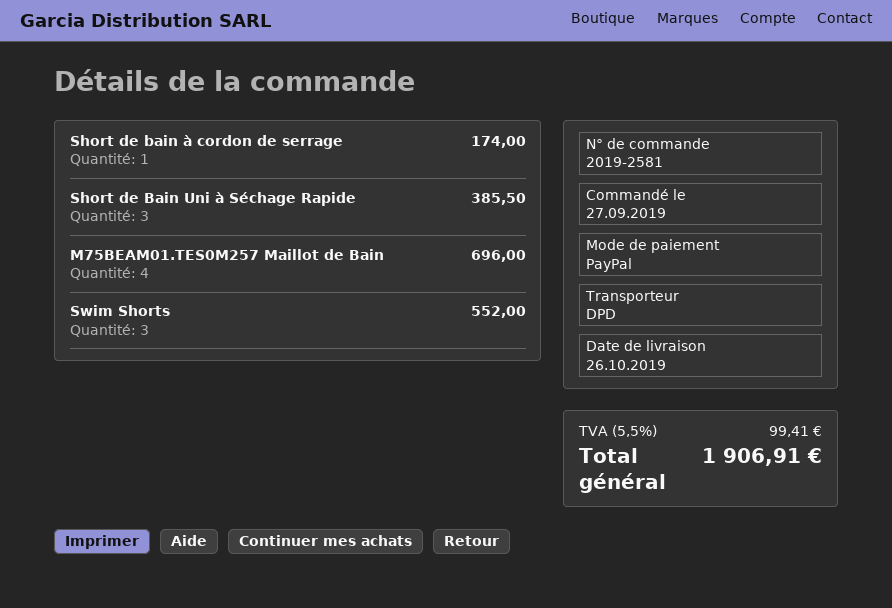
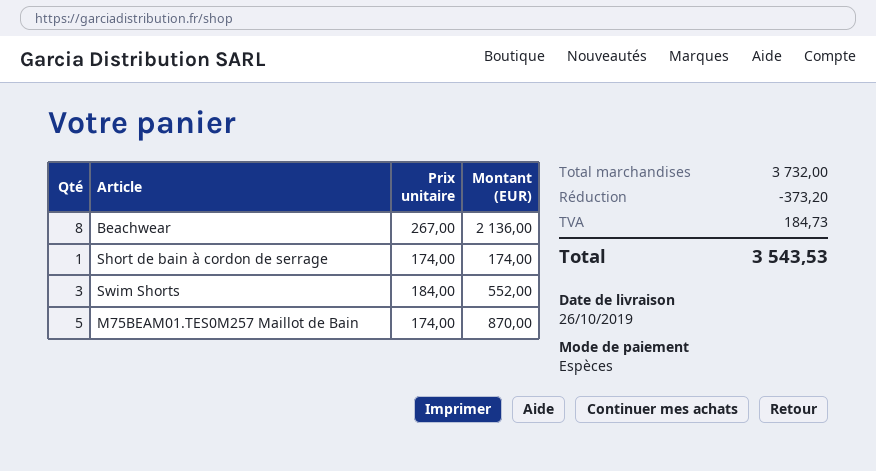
payment method: PayPal -> cash
Short de Bain Uni à Séchage Rapide: 3 for 385.50 -> none
M75BEAM01.TES0M257 Maillot de Bain: 4 for 696.00 -> 5 for 870.00
Beachwear: none -> 8 for 2136.00
discount: none -> 373.20
tax: 99.41 -> 184.73
total: 1906.91 -> 3543.53

